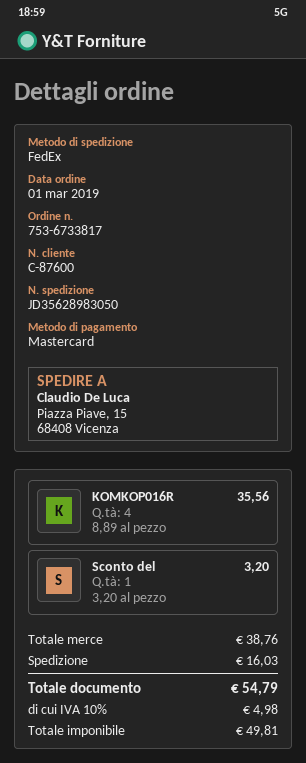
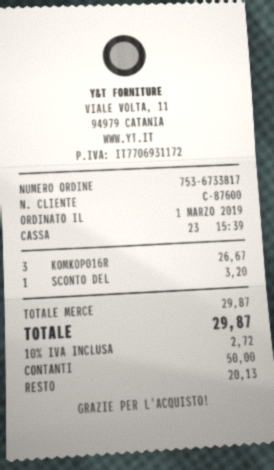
payment method: Mastercard -> cash
KOMKOP016R: 4 for 35.56 -> 3 for 26.67
subtotal: 38.76 -> 29.87
shipping: 16.03 -> none
tax: 10% = 4.98 -> 10% = 2.72
total: 54.79 -> 29.87

